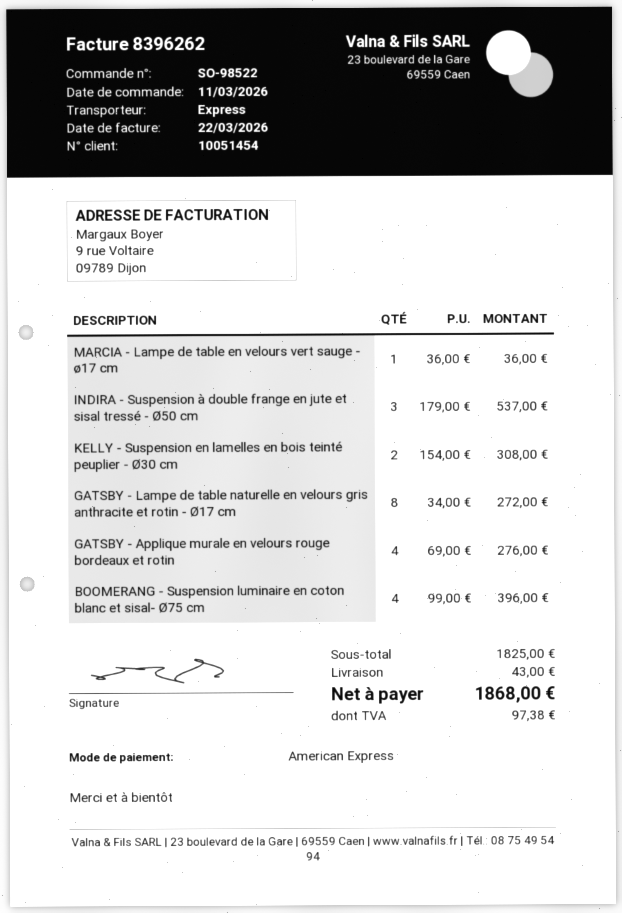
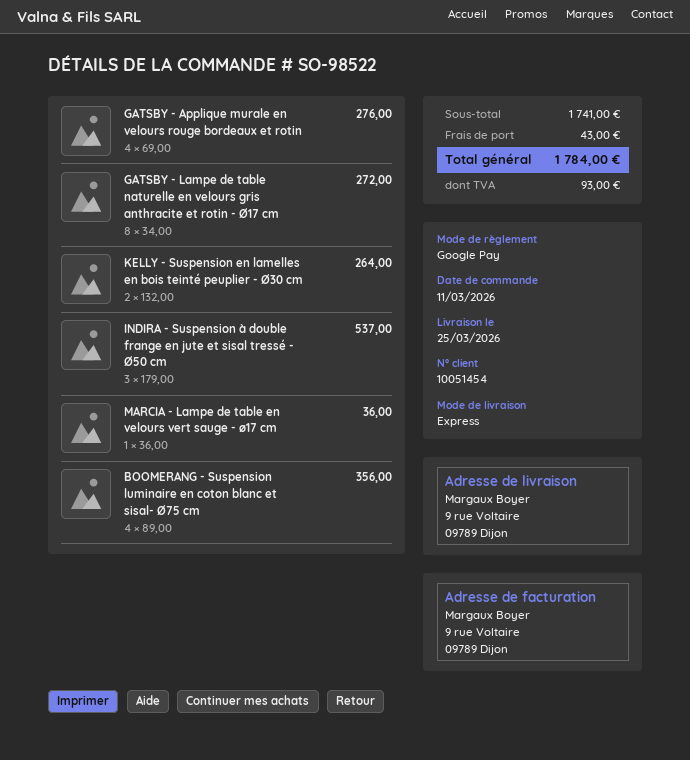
payment method: American Express -> Google Pay
KELLY - Suspension en lamelles en bois teinté peuplier - Ø30 cm: 2 x 154.00 = 308.00 -> 2 x 132.00 = 264.00
BOOMERANG - Suspension luminaire en coton blanc et sisal- Ø75 cm: 4 x 99.00 = 396.00 -> 4 x 89.00 = 356.00
subtotal: 1825.00 -> 1741.00
tax: 97.38 -> 93.00
total: 1868.00 -> 1784.00

